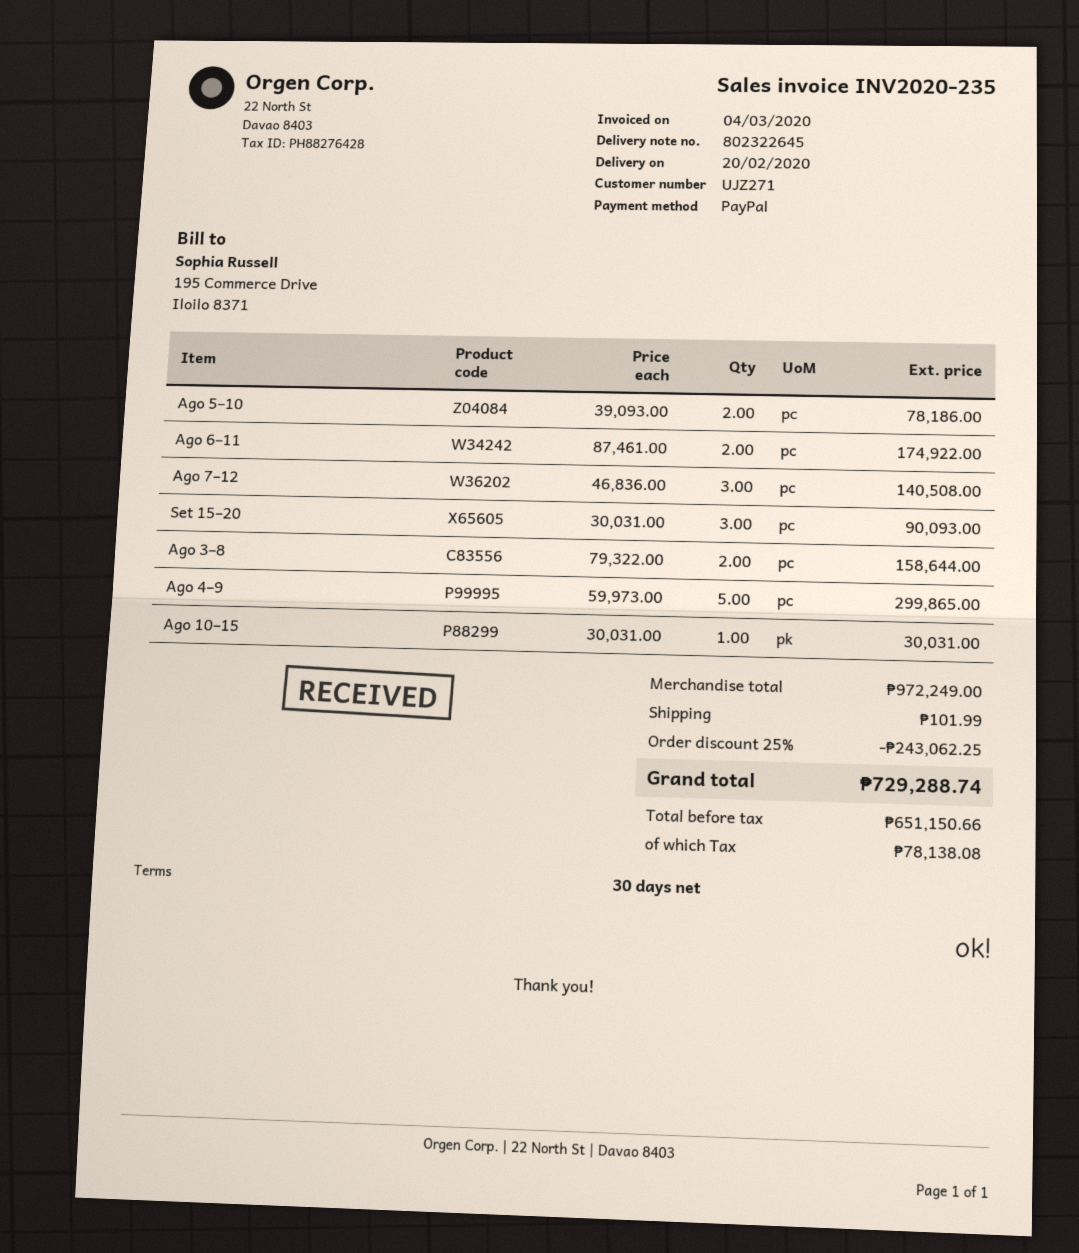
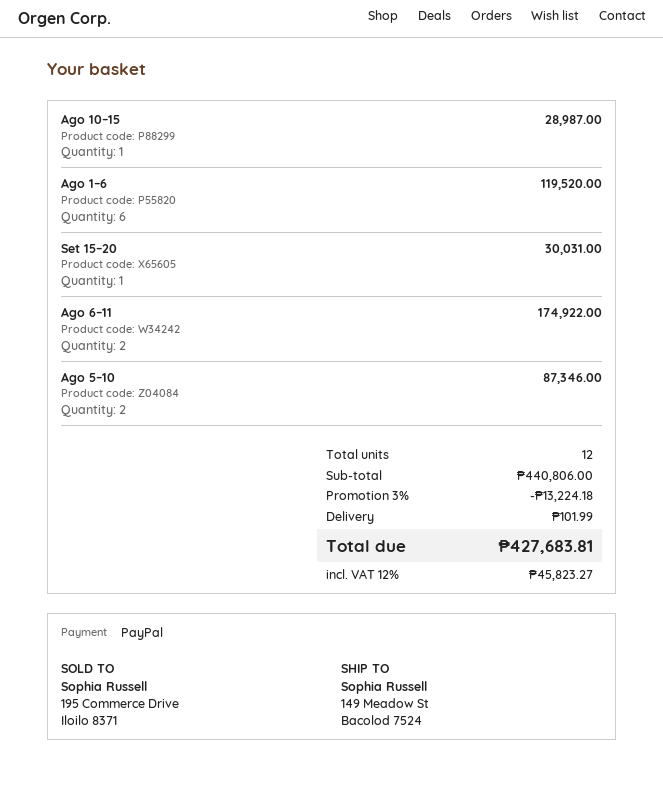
Ago 5–10: 2 for 78186.00 -> 2 for 87346.00
Ago 7–12: 3 for 140508.00 -> none
Set 15–20: 3 for 90093.00 -> 1 for 30031.00
Ago 3–8: 2 for 158644.00 -> none
Ago 4–9: 5 for 299865.00 -> none
Ago 10–15: 1 for 30031.00 -> 1 for 28987.00
Ago 1–6: none -> 6 for 119520.00
subtotal: 972249.00 -> 440806.00
discount: 25% = 243062.25 -> 3% = 13224.18
tax: 78138.08 -> 45823.27
total: 729288.74 -> 427683.81

